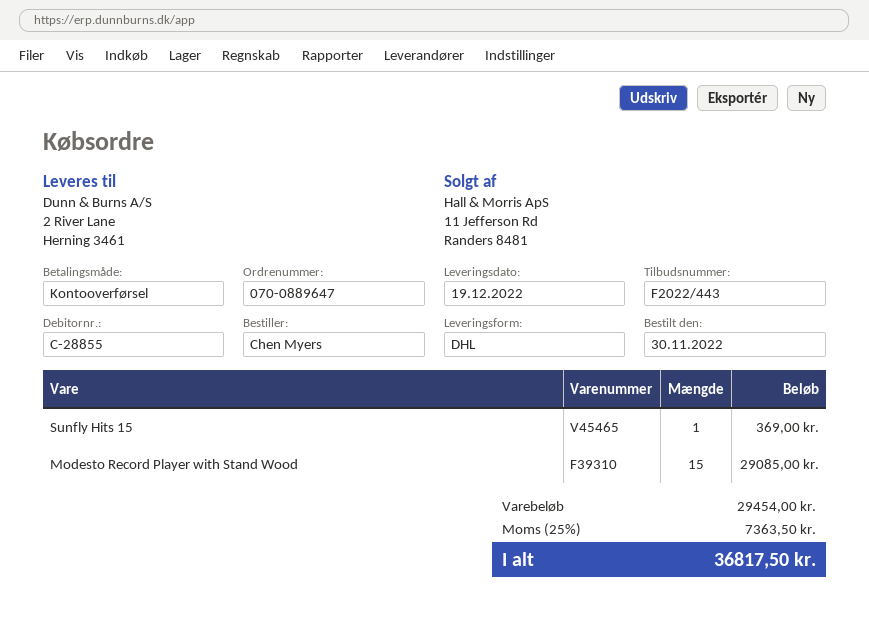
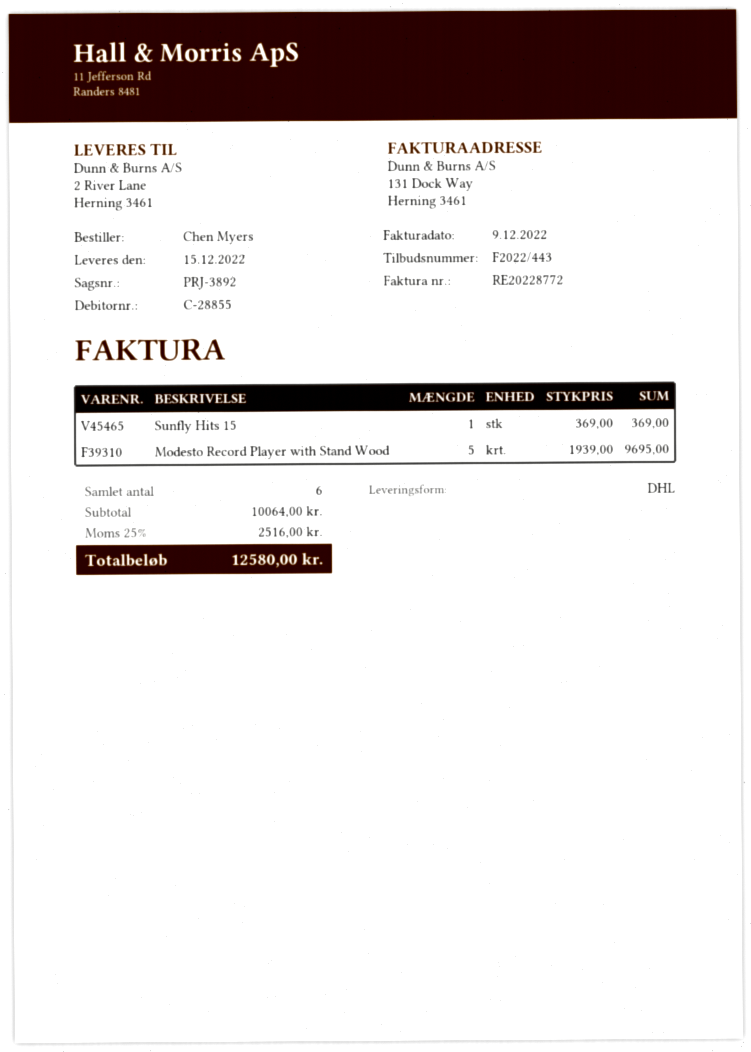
delivery date: 2022-12-19 -> 2022-12-15
Modesto Record Player with Stand Wood: 15 for 29085.00 -> 5 for 9695.00
subtotal: 29454.00 -> 10064.00
tax: 25% = 7363.50 -> 25% = 2516.00
total: 36817.50 -> 12580.00

